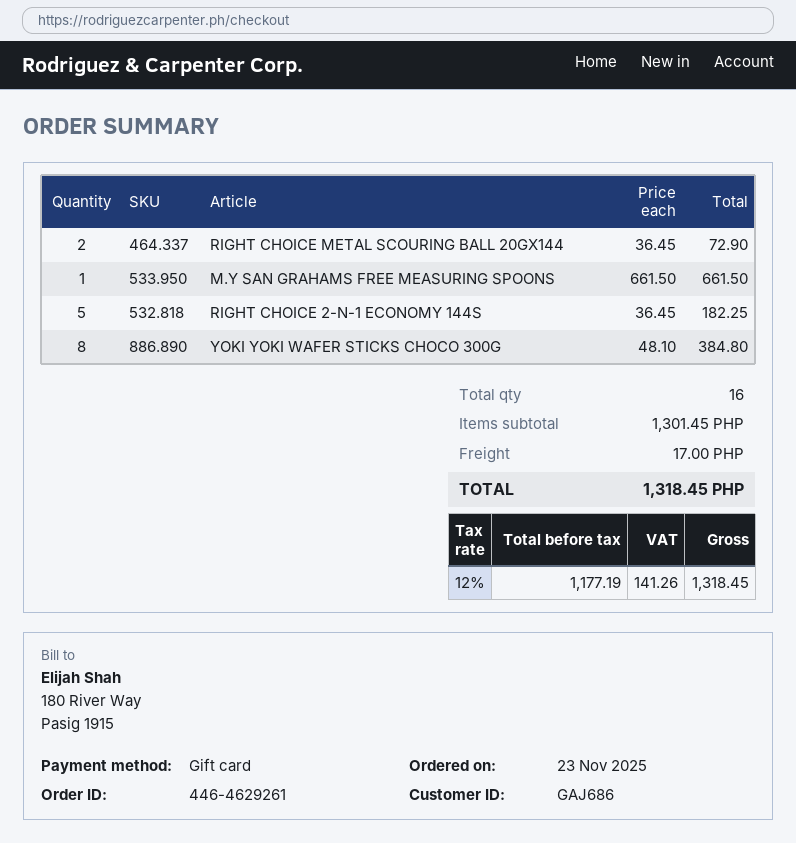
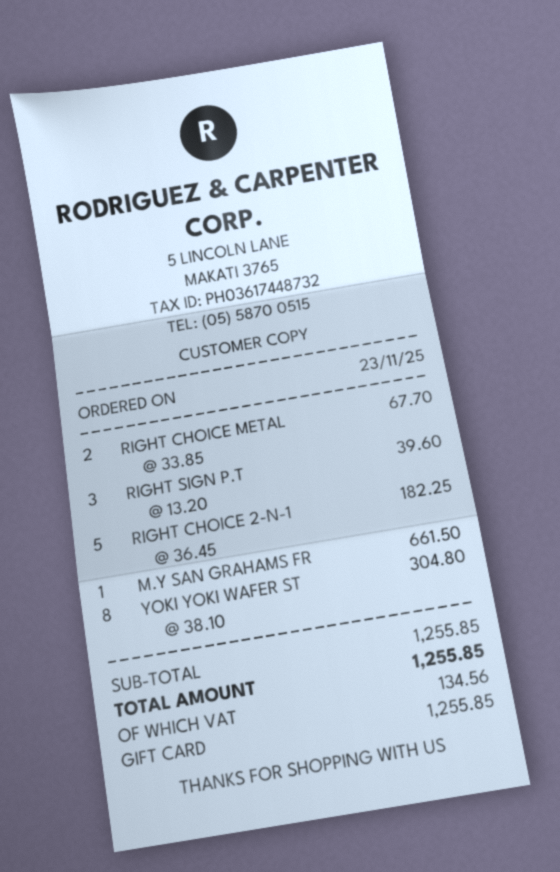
RIGHT CHOICE METAL SCOURING BALL 20GX144: 2 x 36.45 = 72.90 -> 2 x 33.85 = 67.70
YOKI YOKI WAFER STICKS CHOCO 300G: 8 x 48.10 = 384.80 -> 8 x 38.10 = 304.80
RIGHT SIGN P.T: none -> 3 x 13.20 = 39.60
subtotal: 1301.45 -> 1255.85
shipping: 17.00 -> none
tax: 141.26 -> 134.56
total: 1318.45 -> 1255.85

